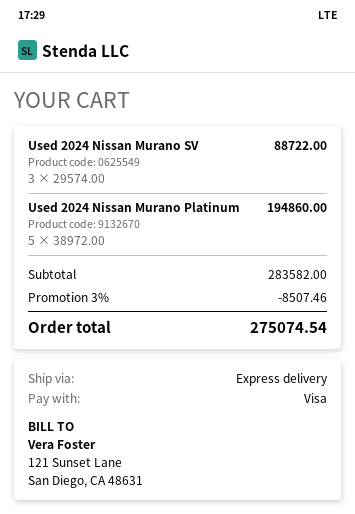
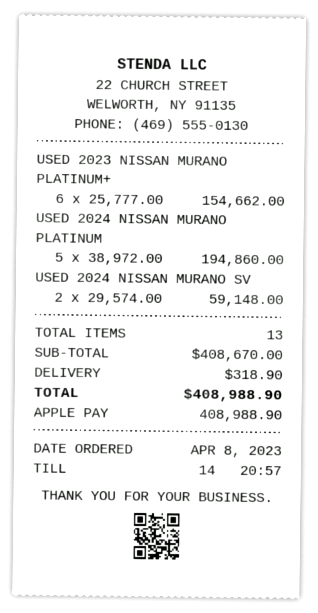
payment method: Visa -> Apple Pay
Used 2024 Nissan Murano SV: 3 x 29574.00 = 88722.00 -> 2 x 29574.00 = 59148.00
USED 2023 NISSAN MURANO PLATINUM+: none -> 6 x 25777.00 = 154662.00
subtotal: 283582.00 -> 408670.00
discount: 3% = 8507.46 -> none
shipping: none -> 318.90
total: 275074.54 -> 408988.90

